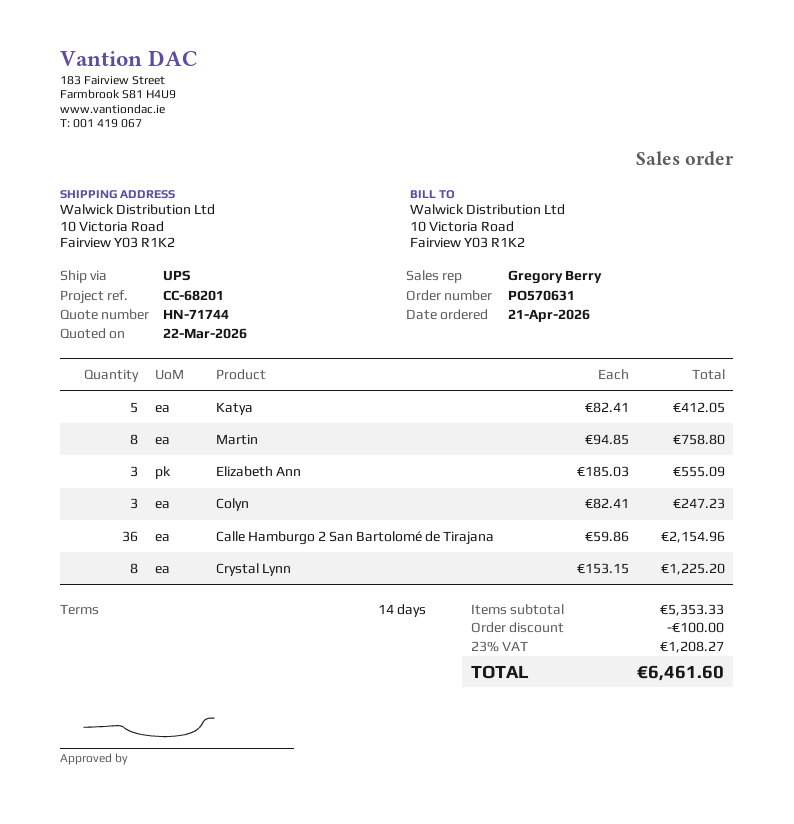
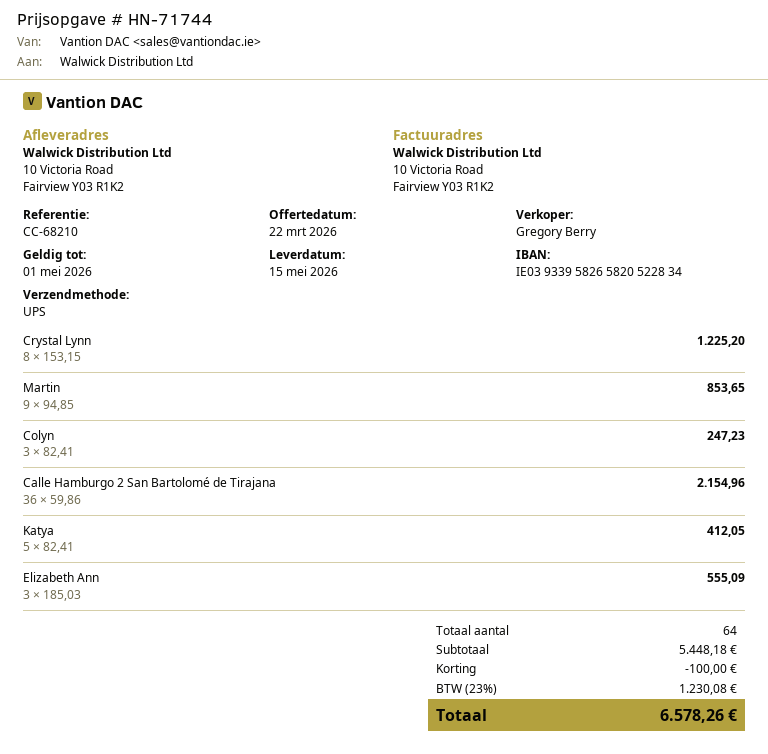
reference: CC-68201 -> CC-68210
Martin: 8 x 94.85 = 758.80 -> 9 x 94.85 = 853.65
subtotal: 5353.33 -> 5448.18
tax: 23% = 1208.27 -> 23% = 1230.08
total: 6461.60 -> 6578.26

